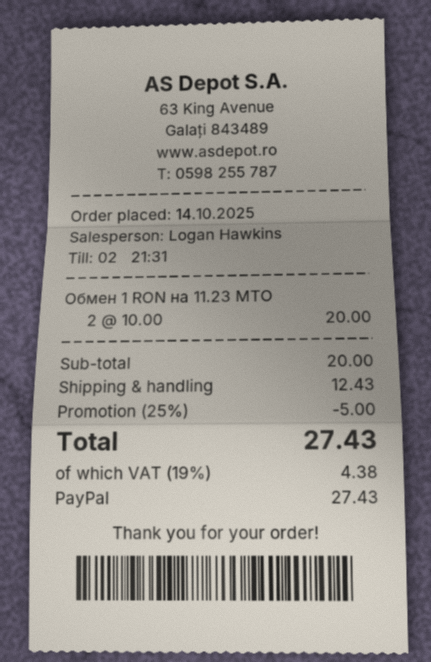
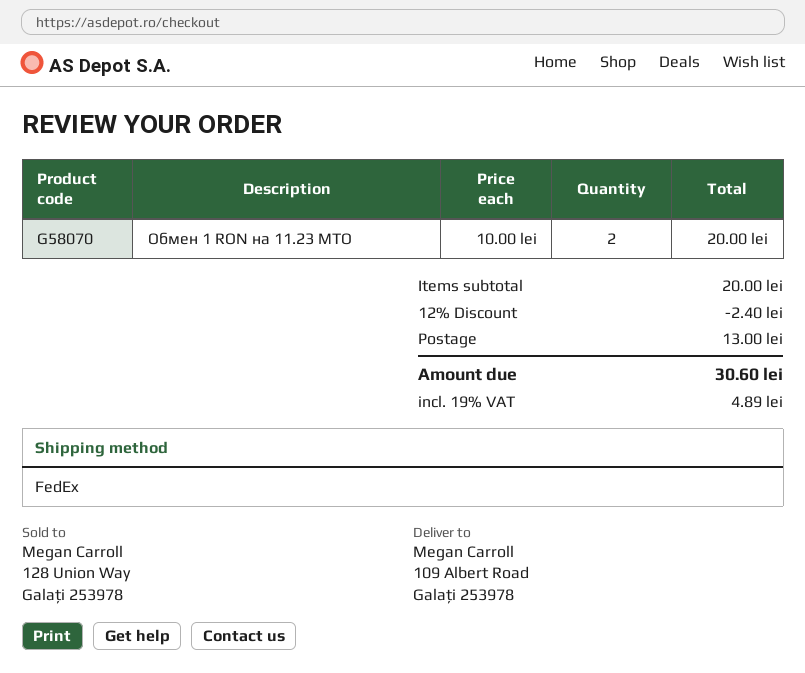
discount: 25% = 5.00 -> 12% = 2.40
shipping: 12.43 -> 13.00
tax: 19% = 4.38 -> 19% = 4.89
total: 27.43 -> 30.60

